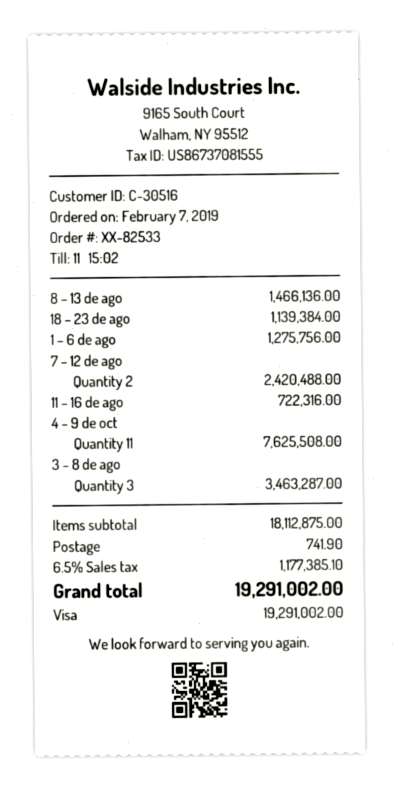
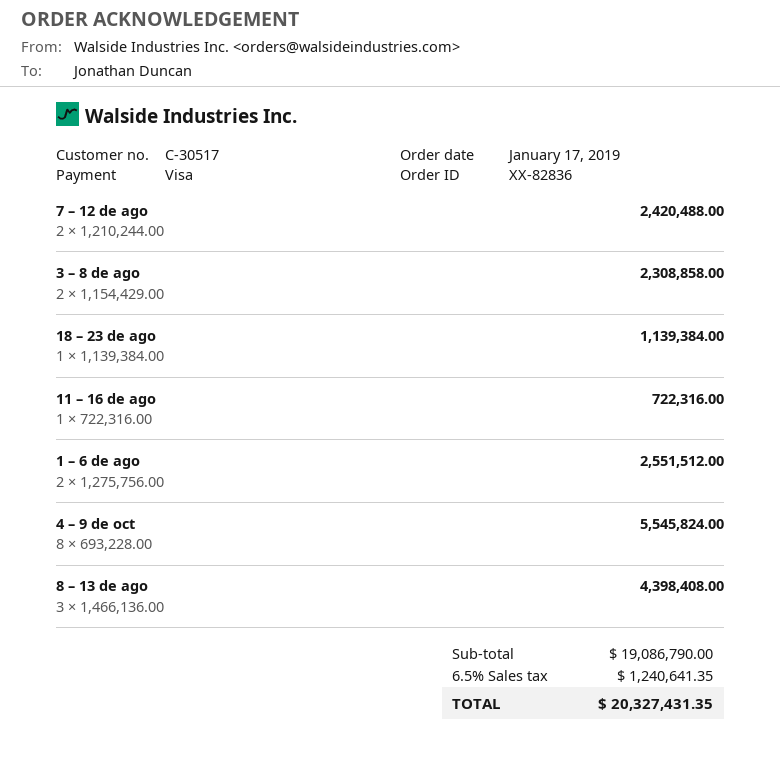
order number: XX-82533 -> XX-82836
order date: 2019-02-07 -> 2019-01-17
customer number: C-30516 -> C-30517
8 – 13 de ago: 1 for 1466136.00 -> 3 for 4398408.00
1 – 6 de ago: 1 for 1275756.00 -> 2 for 2551512.00
4 – 9 de oct: 11 for 7625508.00 -> 8 for 5545824.00
3 – 8 de ago: 3 for 3463287.00 -> 2 for 2308858.00
subtotal: 18112875.00 -> 19086790.00
shipping: 741.90 -> none
tax: 6.5% = 1177385.10 -> 6.5% = 1240641.35
total: 19291002.00 -> 20327431.35

